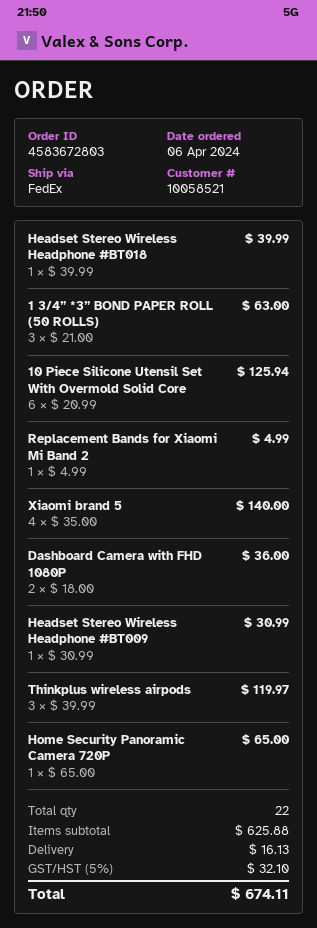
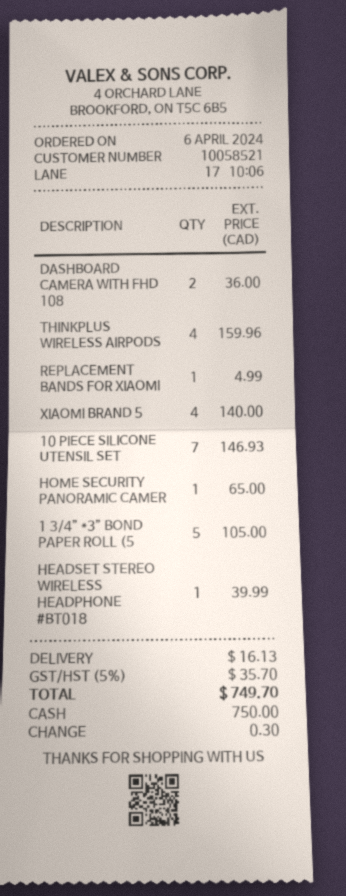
1 3/4” *3” BOND PAPER ROLL (50 ROLLS): 3 for 63.00 -> 5 for 105.00
10 Piece Silicone Utensil Set With Overmold Solid Core: 6 for 125.94 -> 7 for 146.93
Headset Stereo Wireless Headphone #BT009: 1 for 30.99 -> none
Thinkplus wireless airpods: 3 for 119.97 -> 4 for 159.96
tax: 5% = 32.10 -> 5% = 35.70
total: 674.11 -> 749.70

